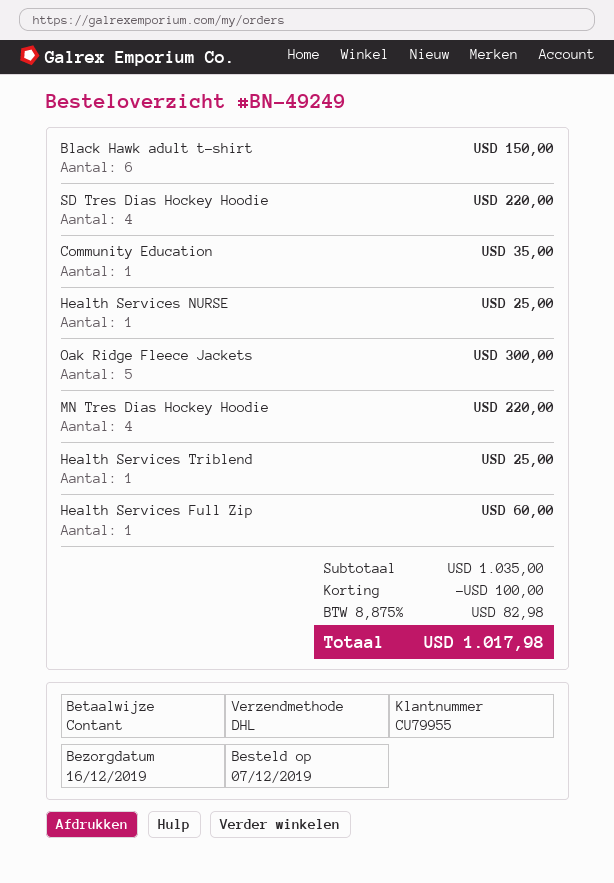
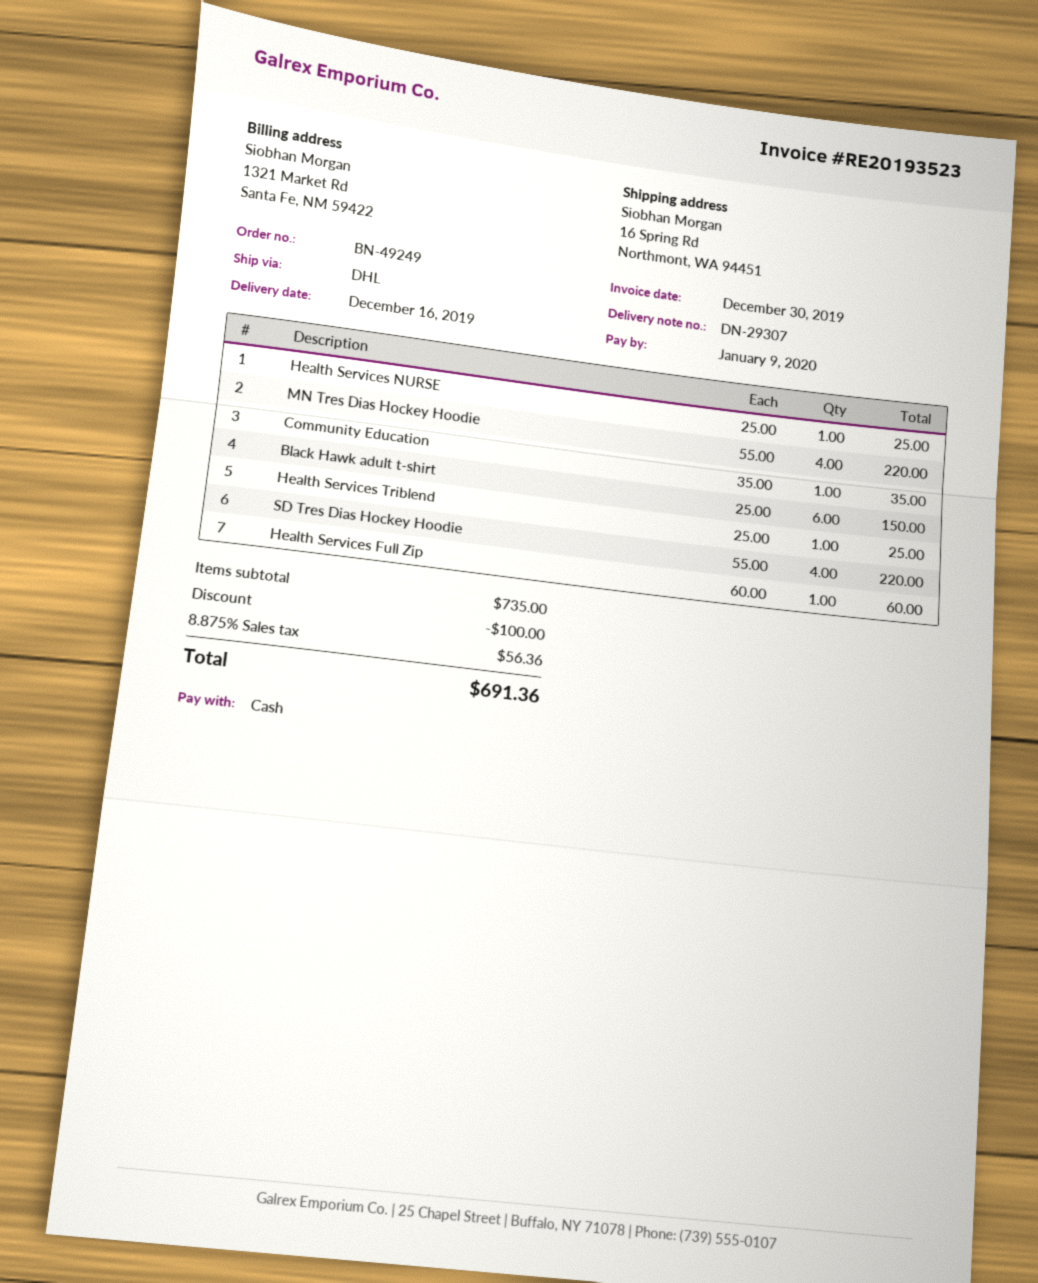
Oak Ridge Fleece Jackets: 5 for 300.00 -> none
subtotal: 1035.00 -> 735.00
tax: 8.875% = 82.98 -> 8.875% = 56.36
total: 1017.98 -> 691.36

